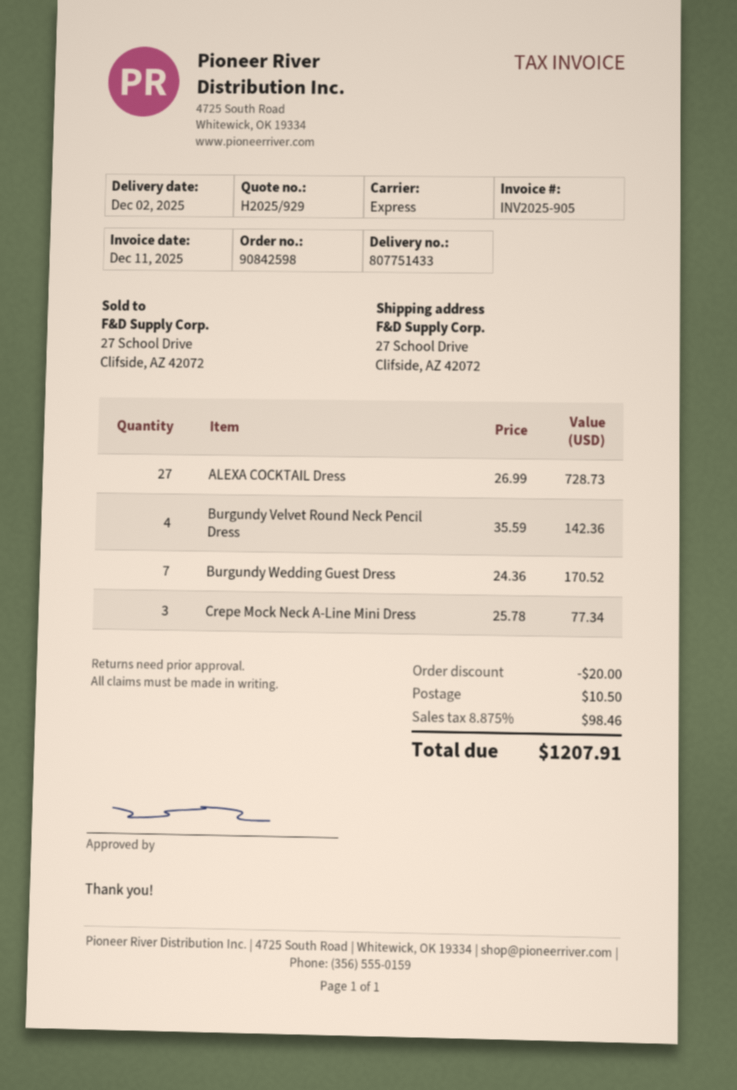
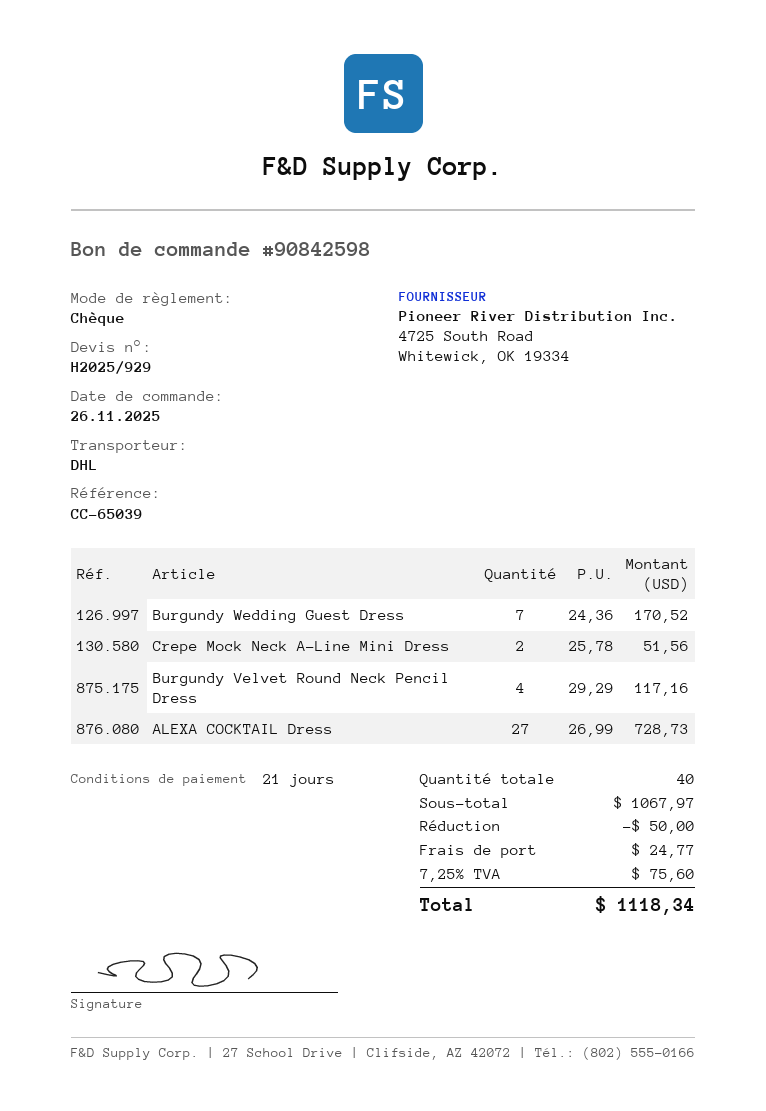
shipping method: express -> DHL
Burgundy Velvet Round Neck Pencil Dress: 4 x 35.59 = 142.36 -> 4 x 29.29 = 117.16
Crepe Mock Neck A-Line Mini Dress: 3 x 25.78 = 77.34 -> 2 x 25.78 = 51.56
discount: 20.00 -> 50.00
shipping: 10.50 -> 24.77
tax: 8.875% = 98.46 -> 7.25% = 75.60
total: 1207.91 -> 1118.34

